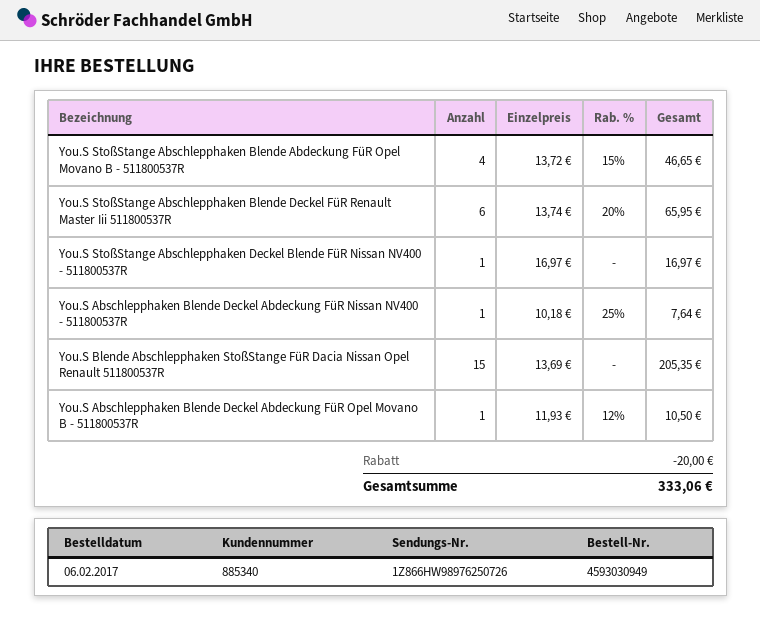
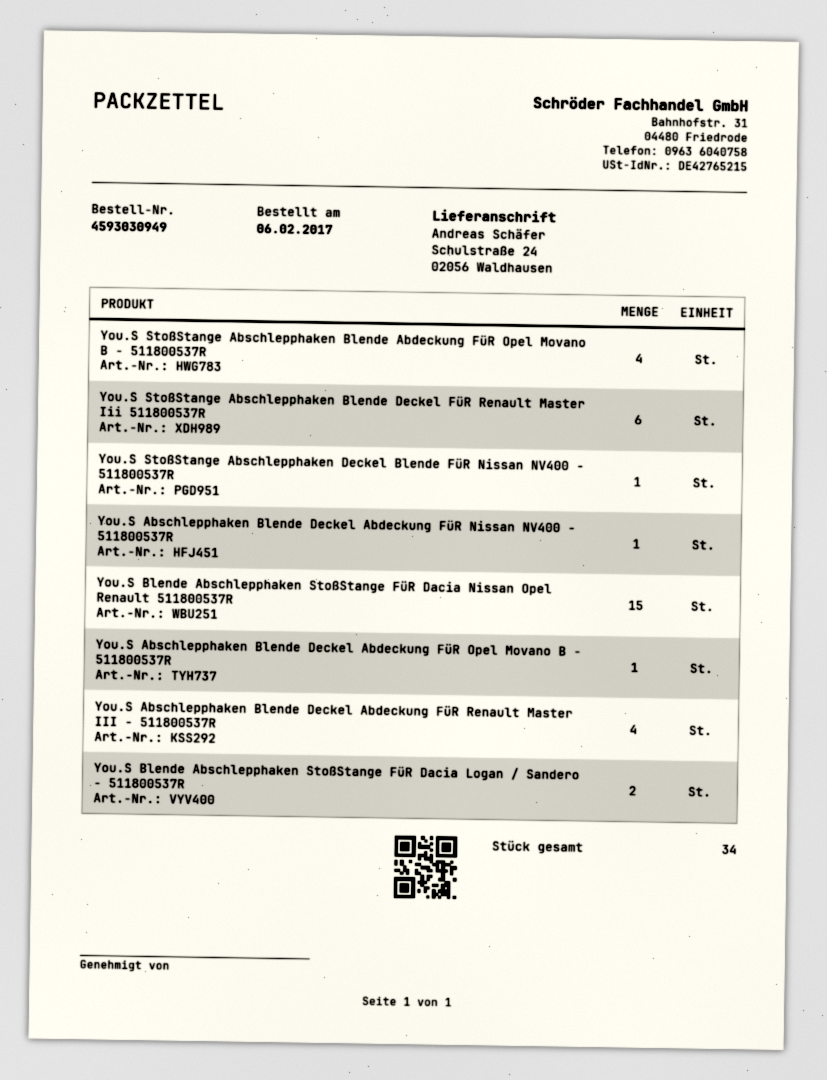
You.S Abschlepphaken Blende Deckel Abdeckung FüR Renault Master III - 511800537R: none -> 4
You.S Blende Abschlepphaken StoßStange FüR Dacia Logan / Sandero - 511800537R: none -> 2

